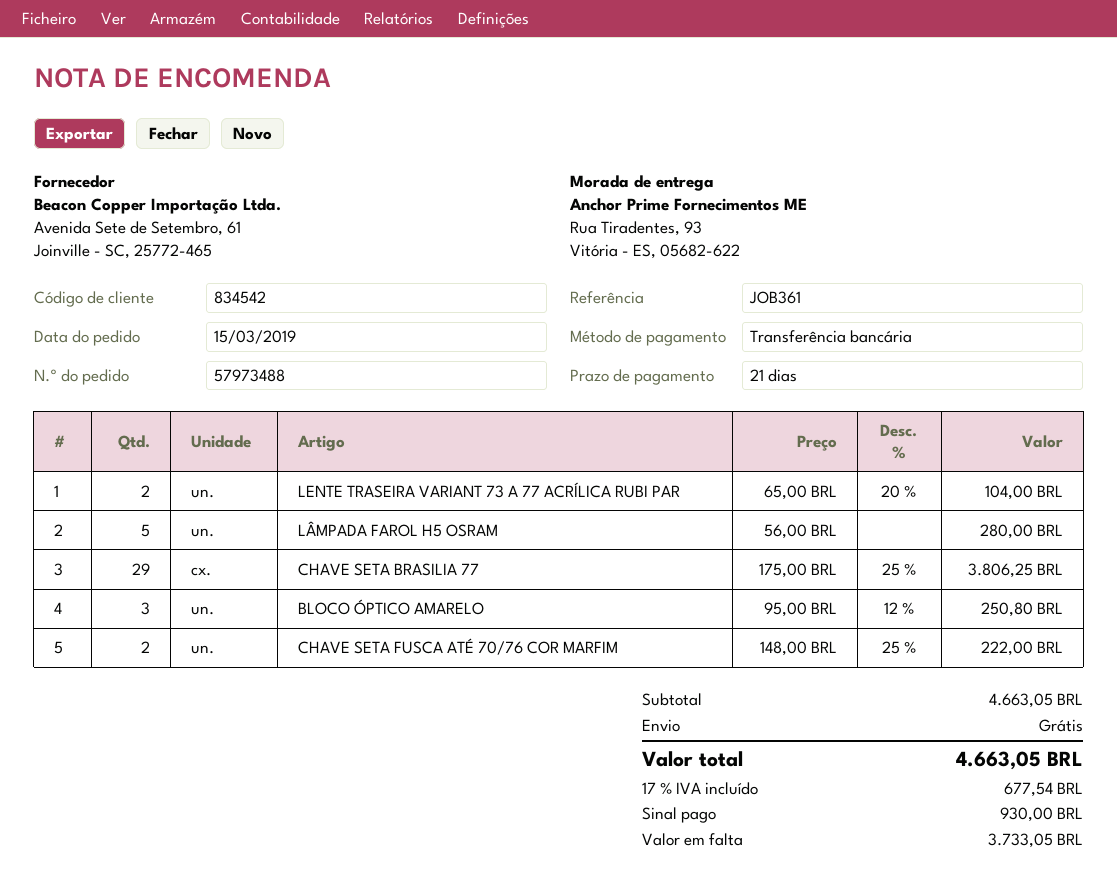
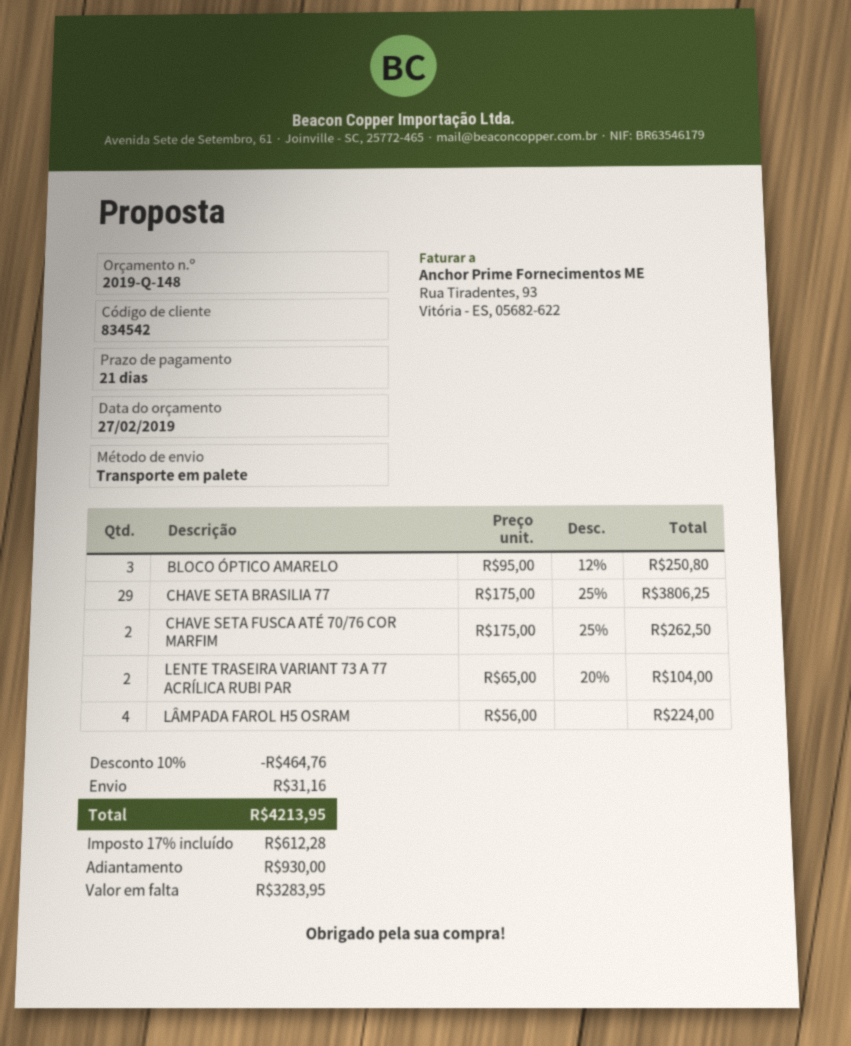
LÂMPADA FAROL H5 OSRAM: 5 x 56.00 = 280.00 -> 4 x 56.00 = 224.00
CHAVE SETA FUSCA ATÉ 70/76 COR MARFIM: 2 x 148.00 - 25% = 222.00 -> 2 x 175.00 - 25% = 262.50
discount: none -> 10% = 464.76
shipping: 0.00 -> 31.16
tax: 17% = 677.54 -> 17% = 612.28
total: 4663.05 -> 4213.95
balance: 3733.05 -> 3283.95

